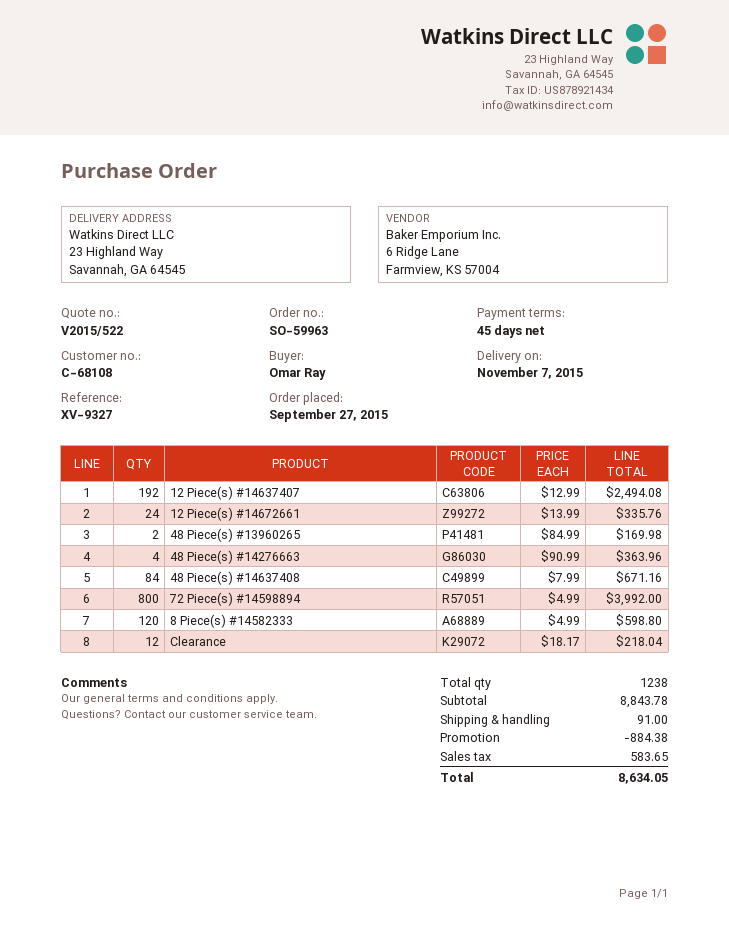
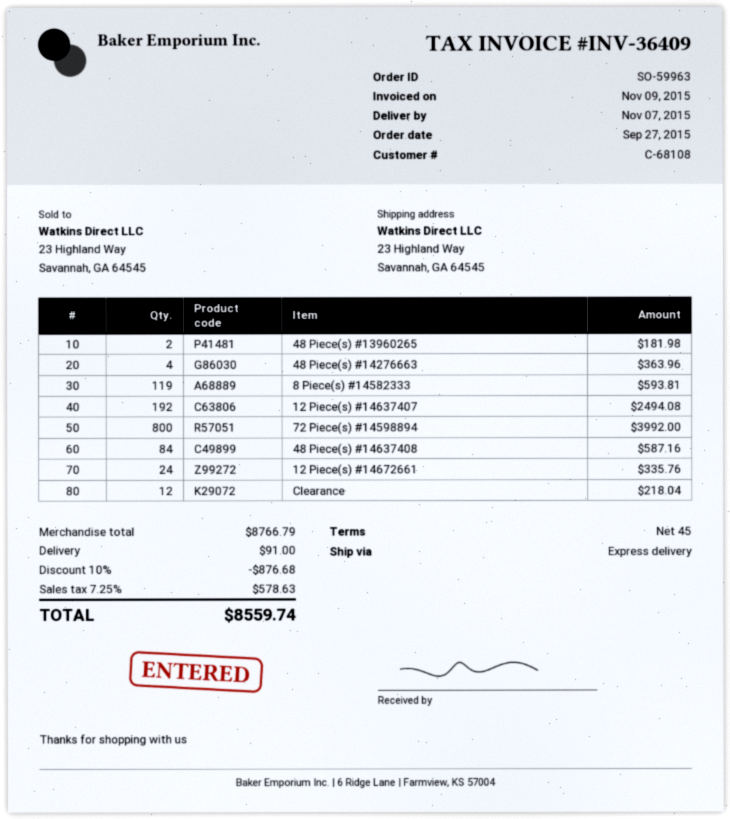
48 Piece(s) #13960265: 2 for 169.98 -> 2 for 181.98
48 Piece(s) #14637408: 84 for 671.16 -> 84 for 587.16
8 Piece(s) #14582333: 120 for 598.80 -> 119 for 593.81
subtotal: 8843.78 -> 8766.79
discount: 884.38 -> 876.68
tax: 583.65 -> 578.63
total: 8634.05 -> 8559.74

